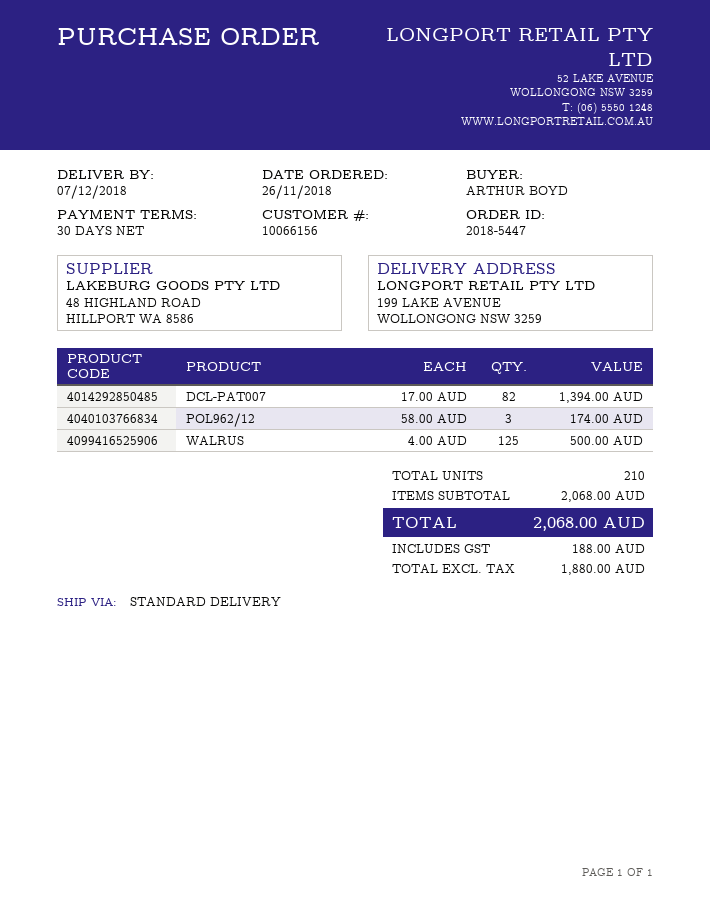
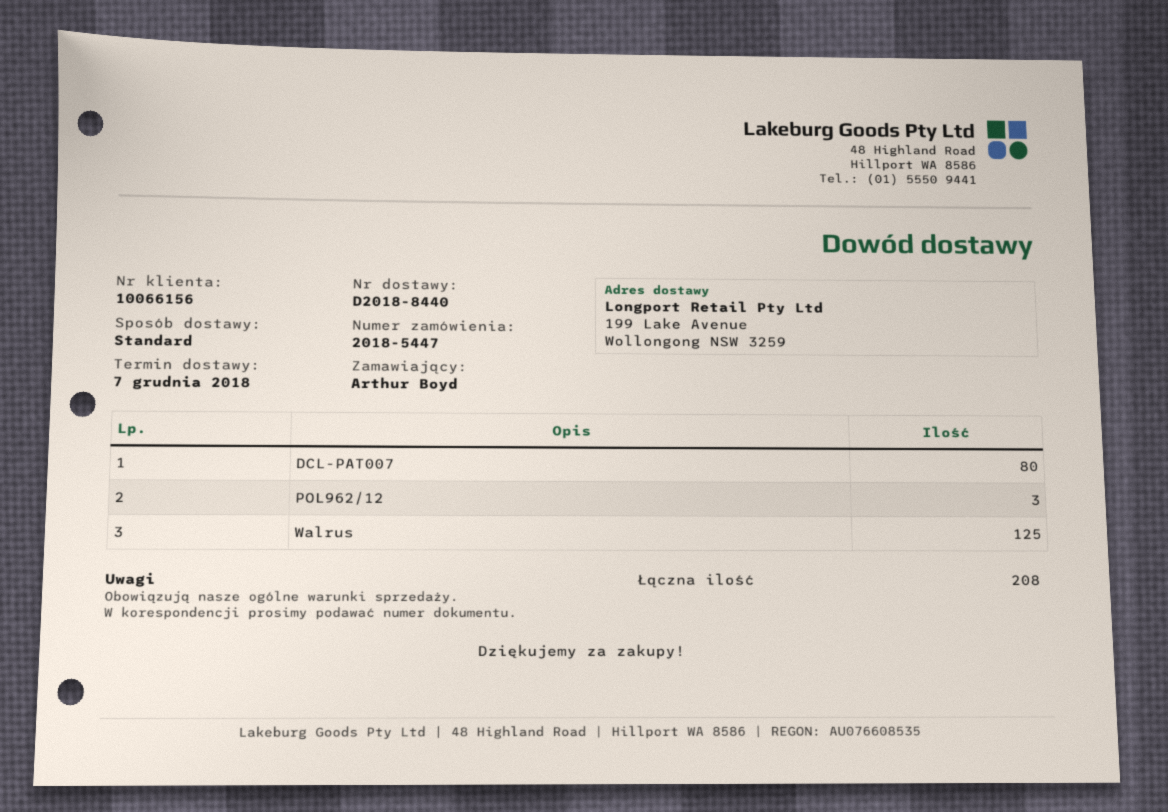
DCL-PAT007: 82 -> 80
total quantity: 210 -> 208

